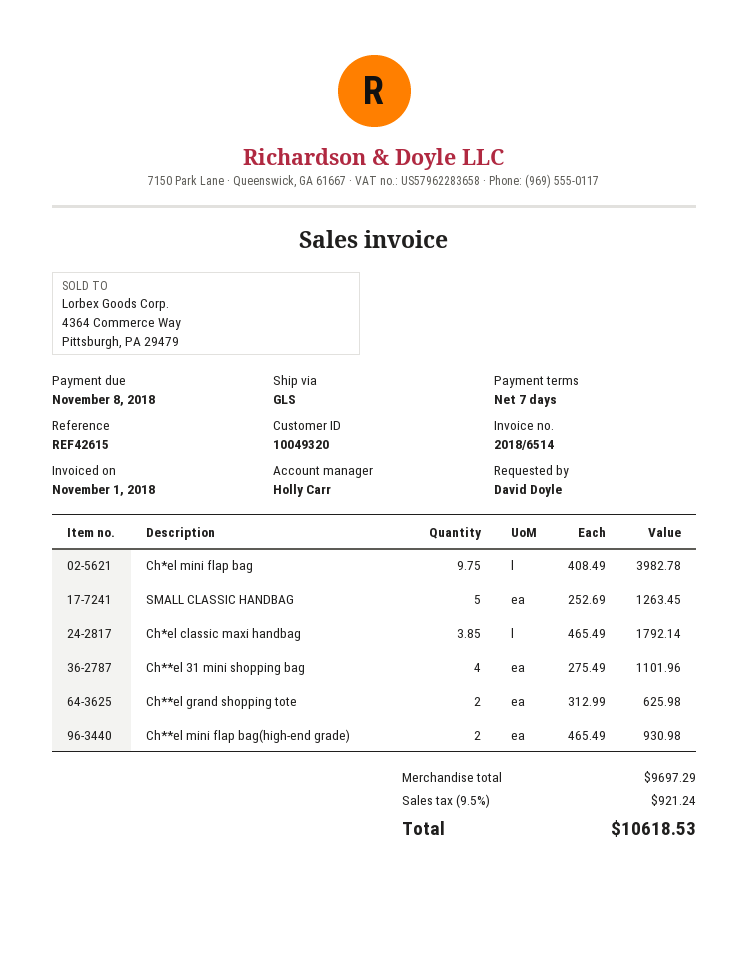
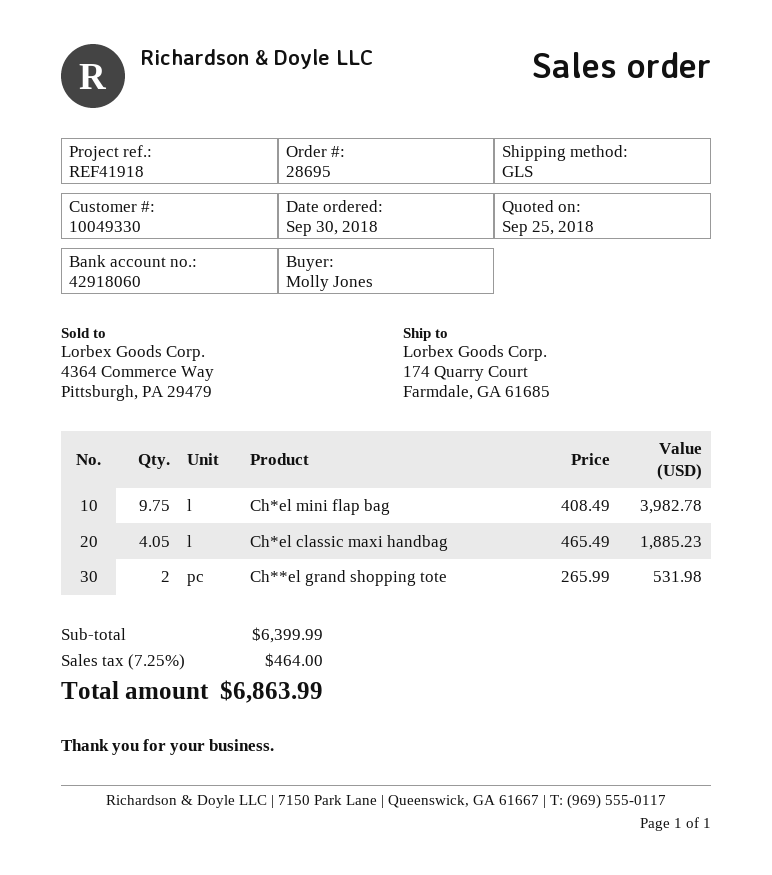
customer number: 10049320 -> 10049330
reference: REF42615 -> REF41918
ordered by: David Doyle -> Molly Jones
SMALL CLASSIC HANDBAG: 5 x 252.69 = 1263.45 -> none
Ch*el classic maxi handbag: 3.85 x 465.49 = 1792.14 -> 4.05 x 465.49 = 1885.23
Ch**el 31 mini shopping bag: 4 x 275.49 = 1101.96 -> none
Ch**el grand shopping tote: 2 x 312.99 = 625.98 -> 2 x 265.99 = 531.98
Ch**el mini flap bag(high-end grade): 2 x 465.49 = 930.98 -> none
subtotal: 9697.29 -> 6399.99
tax: 9.5% = 921.24 -> 7.25% = 464.00
total: 10618.53 -> 6863.99

